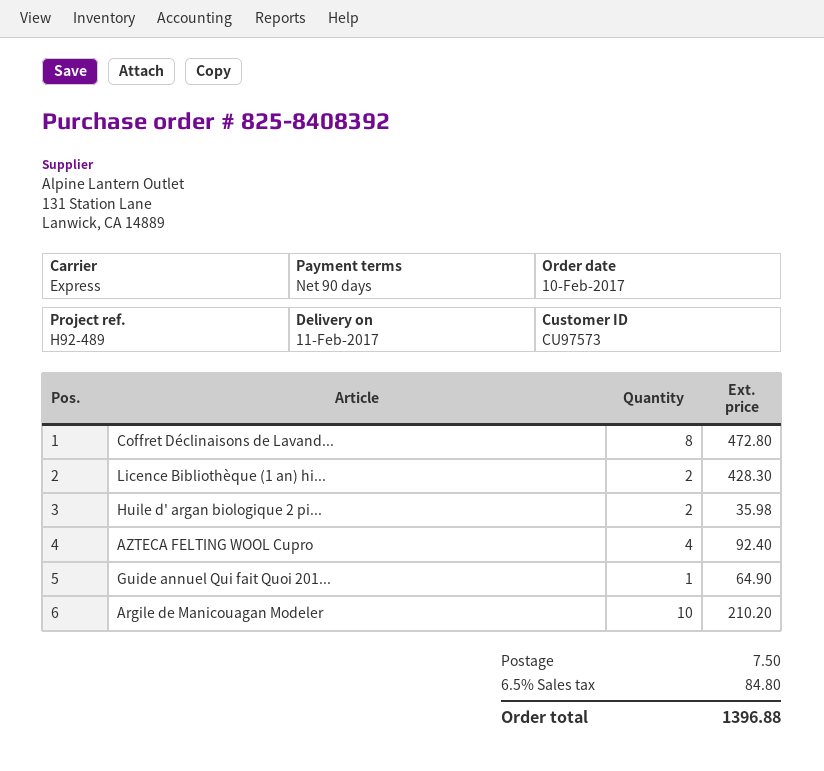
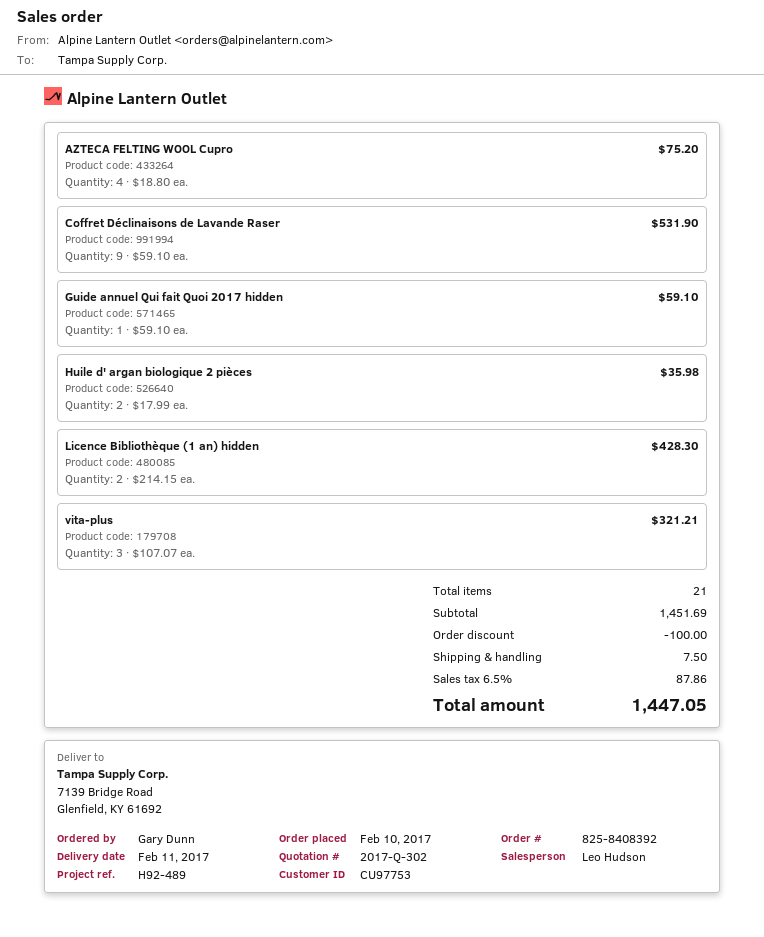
customer number: CU97573 -> CU97753
Coffret Déclinaisons de Lavand...: 8 for 472.80 -> 9 for 531.90
AZTECA FELTING WOOL Cupro: 4 for 92.40 -> 4 for 75.20
Guide annuel Qui fait Quoi 201...: 1 for 64.90 -> 1 for 59.10
Argile de Manicouagan Modeler: 10 for 210.20 -> none
vita-plus: none -> 3 for 321.21
discount: none -> 100.00
tax: 6.5% = 84.80 -> 6.5% = 87.86
total: 1396.88 -> 1447.05

